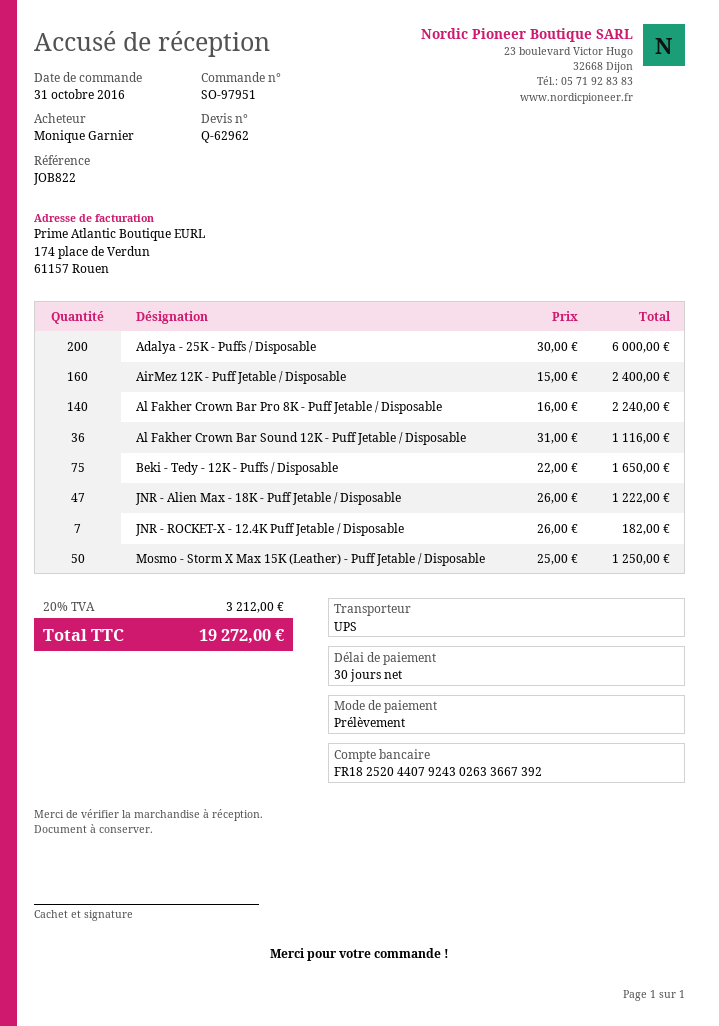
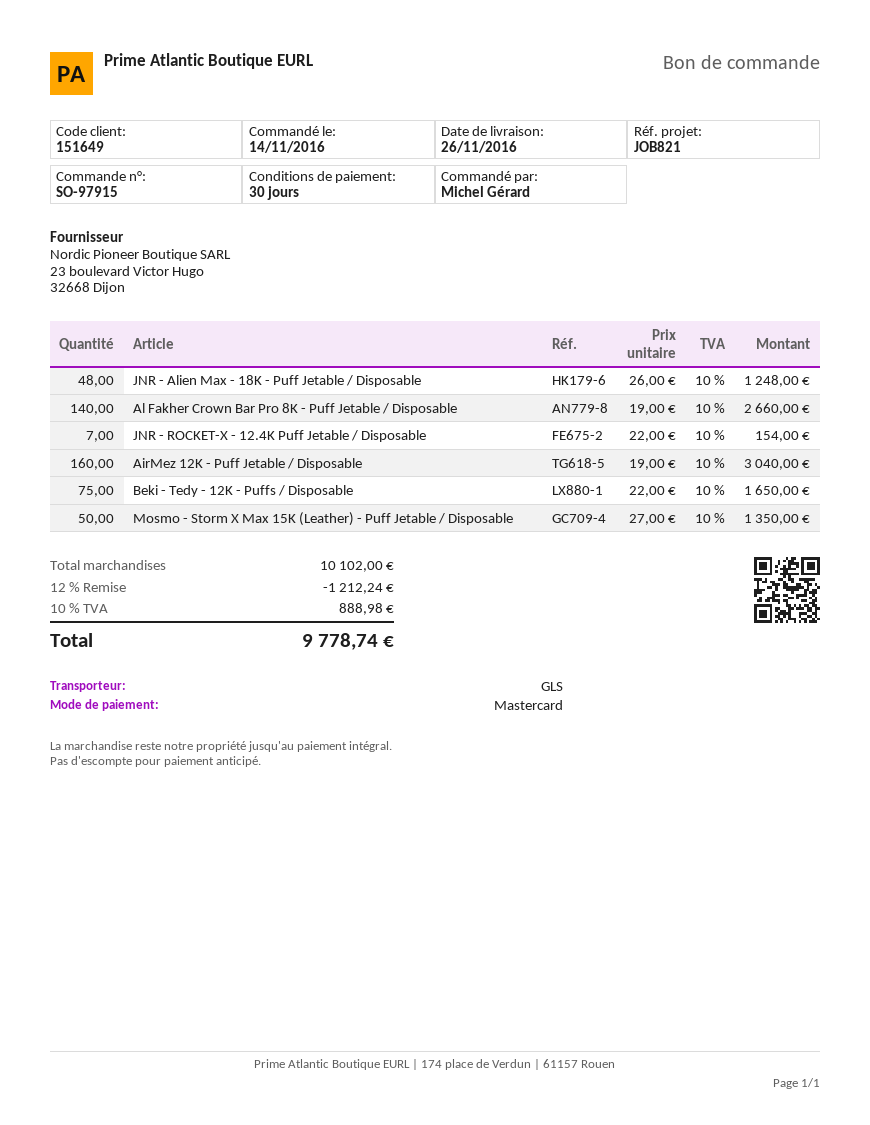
order number: SO-97951 -> SO-97915
order date: 2016-10-31 -> 2016-11-14
reference: JOB822 -> JOB821
ordered by: Monique Garnier -> Michel Gérard
payment method: direct debit -> Mastercard
shipping method: UPS -> GLS
Adalya - 25K - Puffs / Disposable: 200 x 30.00 = 6000.00 -> none
AirMez 12K - Puff Jetable / Disposable: 160 x 15.00 = 2400.00 -> 160 x 19.00 = 3040.00
Al Fakher Crown Bar Pro 8K - Puff Jetable / Disposable: 140 x 16.00 = 2240.00 -> 140 x 19.00 = 2660.00
Al Fakher Crown Bar Sound 12K - Puff Jetable / Disposable: 36 x 31.00 = 1116.00 -> none
JNR - Alien Max - 18K - Puff Jetable / Disposable: 47 x 26.00 = 1222.00 -> 48 x 26.00 = 1248.00
JNR - ROCKET-X - 12.4K Puff Jetable / Disposable: 7 x 26.00 = 182.00 -> 7 x 22.00 = 154.00
Mosmo - Storm X Max 15K (Leather) - Puff Jetable / Disposable: 50 x 25.00 = 1250.00 -> 50 x 27.00 = 1350.00
discount: none -> 12% = 1212.24
tax: 20% = 3212.00 -> 10% = 888.98
total: 19272.00 -> 9778.74

